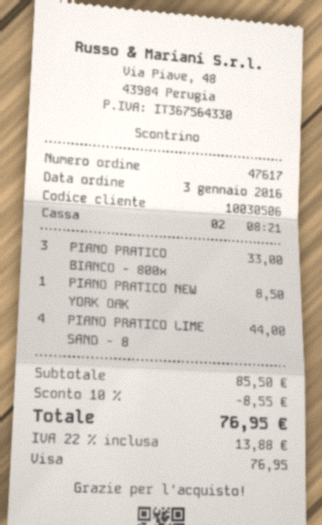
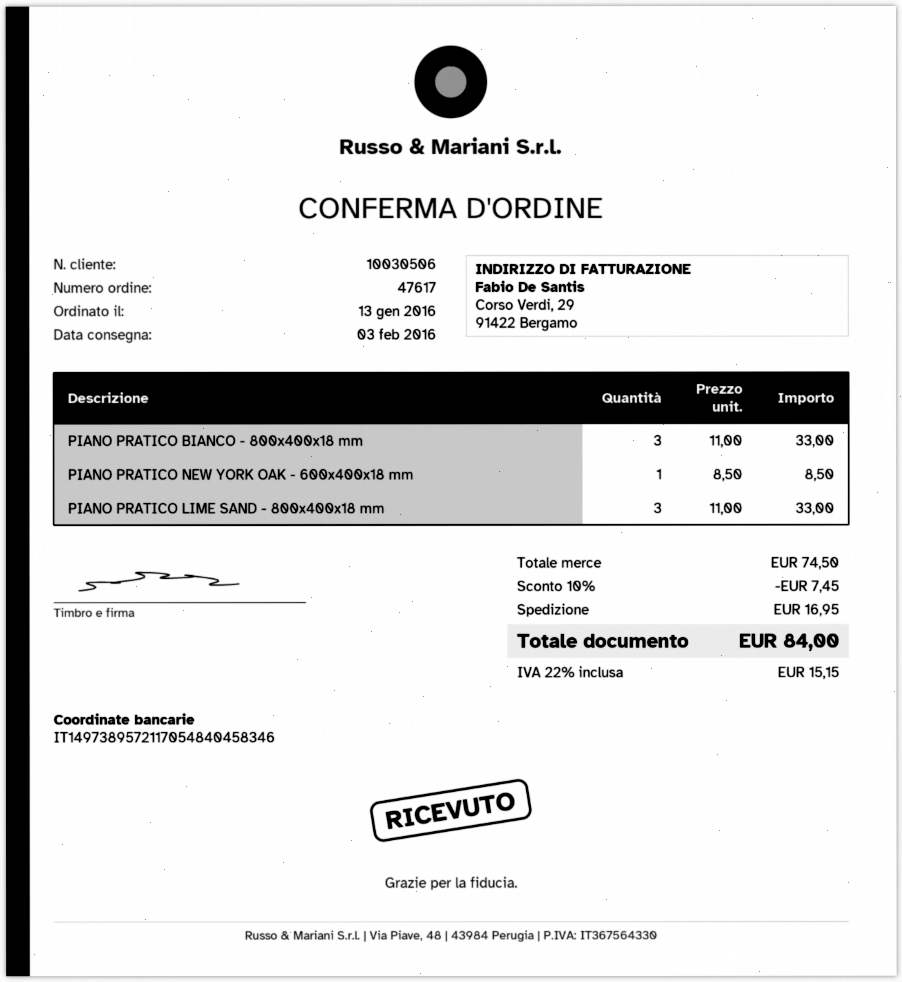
order date: 2016-01-03 -> 2016-01-13
PIANO PRATICO LIME SAND - 8: 4 for 44.00 -> 3 for 33.00
subtotal: 85.50 -> 74.50
discount: 10% = 8.55 -> 10% = 7.45
shipping: none -> 16.95
tax: 22% = 13.88 -> 22% = 15.15
total: 76.95 -> 84.00

